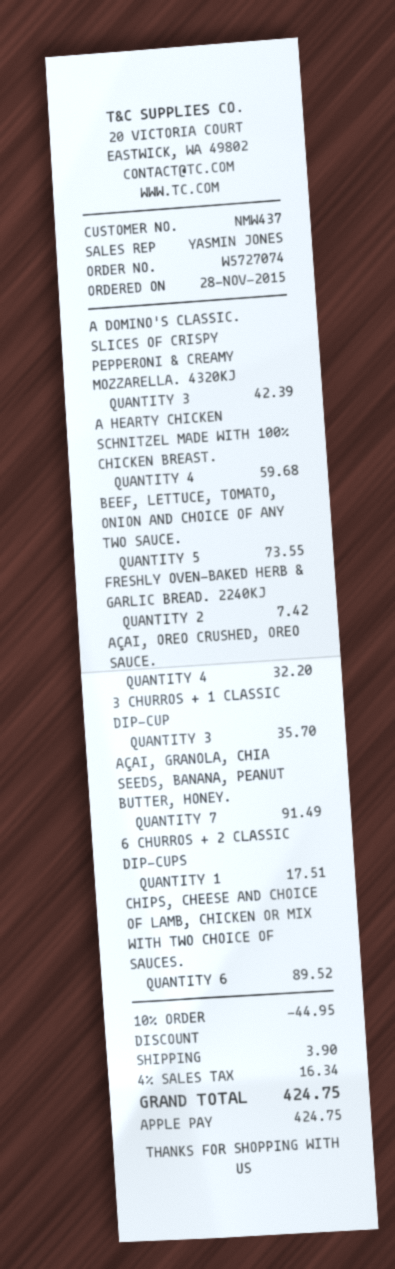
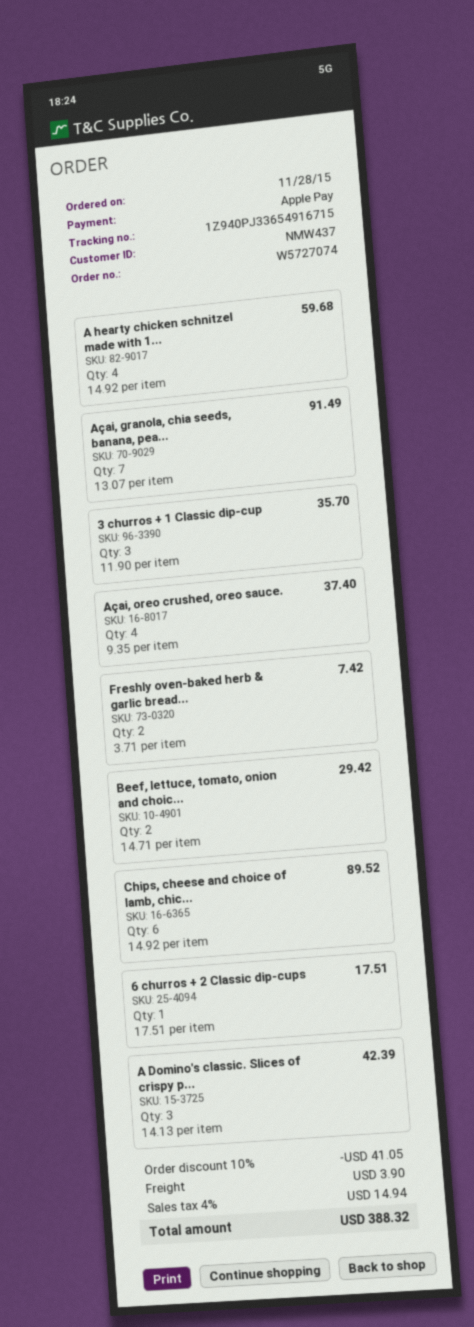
BEEF, LETTUCE, TOMATO, ONION AND CHOICE OF ANY TWO SAUCE.: 5 for 73.55 -> 2 for 29.42
AÇAI, OREO CRUSHED, OREO SAUCE.: 4 for 32.20 -> 4 for 37.40
discount: 10% = 44.95 -> 10% = 41.05
tax: 4% = 16.34 -> 4% = 14.94
total: 424.75 -> 388.32

